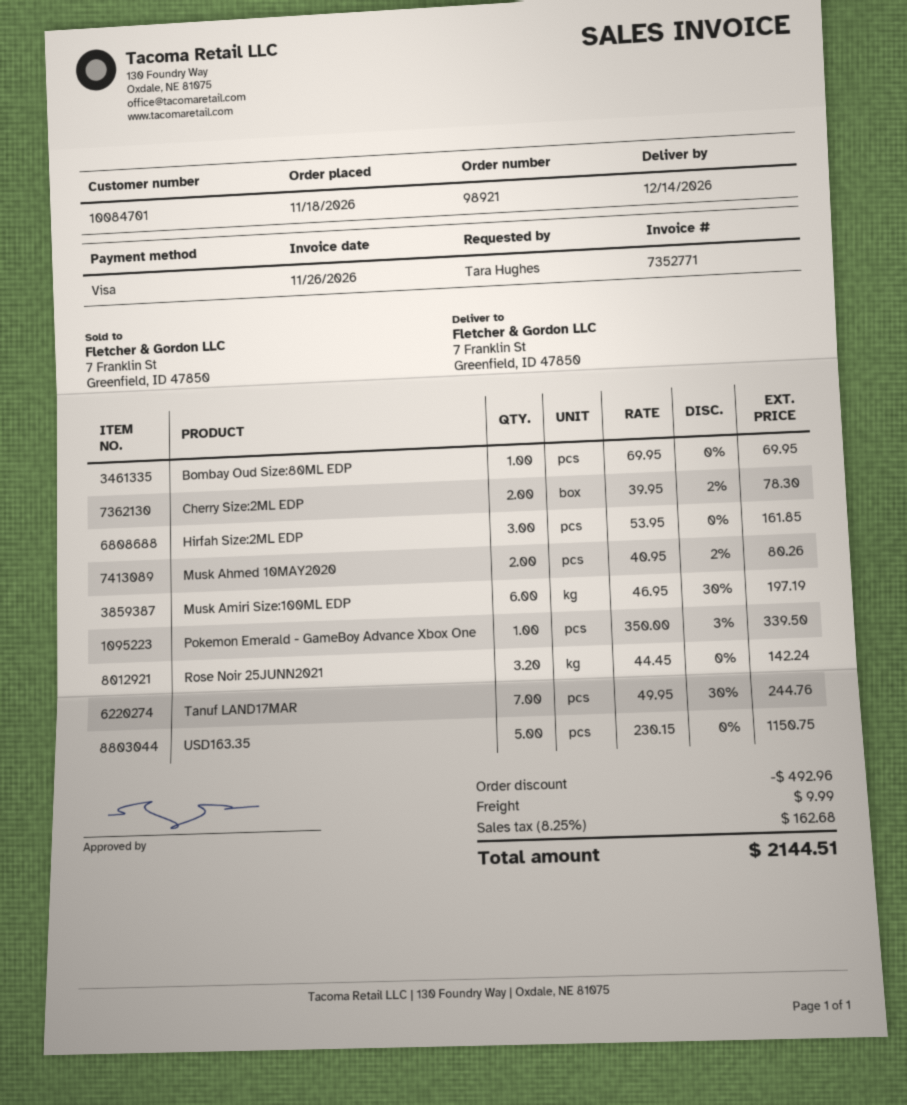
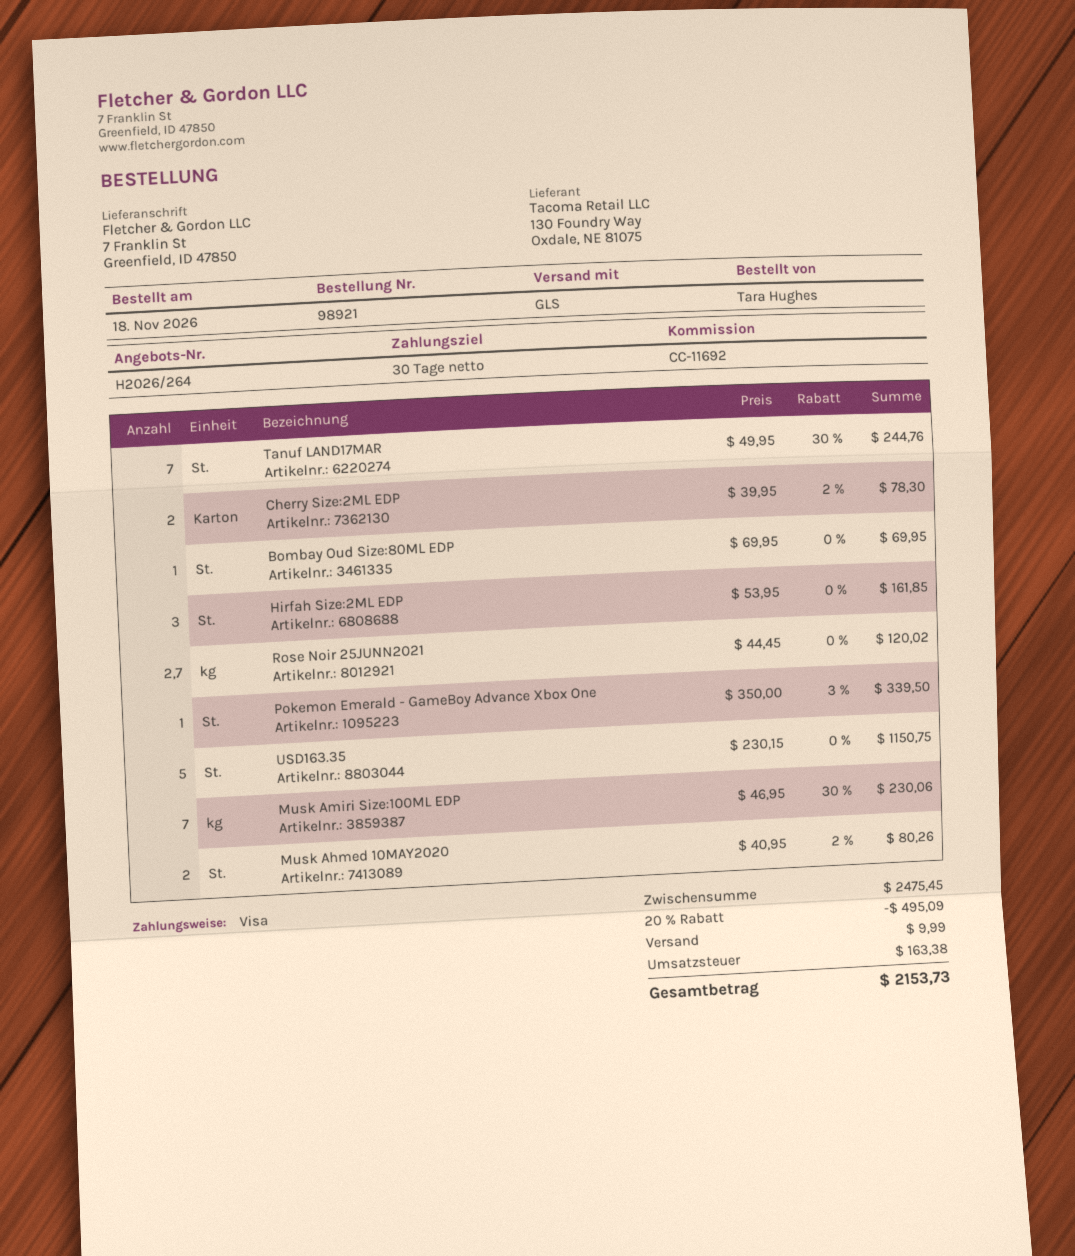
Musk Amiri Size:100ML EDP: 6 x 46.95 - 30% = 197.19 -> 7 x 46.95 - 30% = 230.06
Rose Noir 25JUNN2021: 3.2 x 44.45 = 142.24 -> 2.7 x 44.45 = 120.02
discount: 492.96 -> 495.09
tax: 162.68 -> 163.38
total: 2144.51 -> 2153.73

